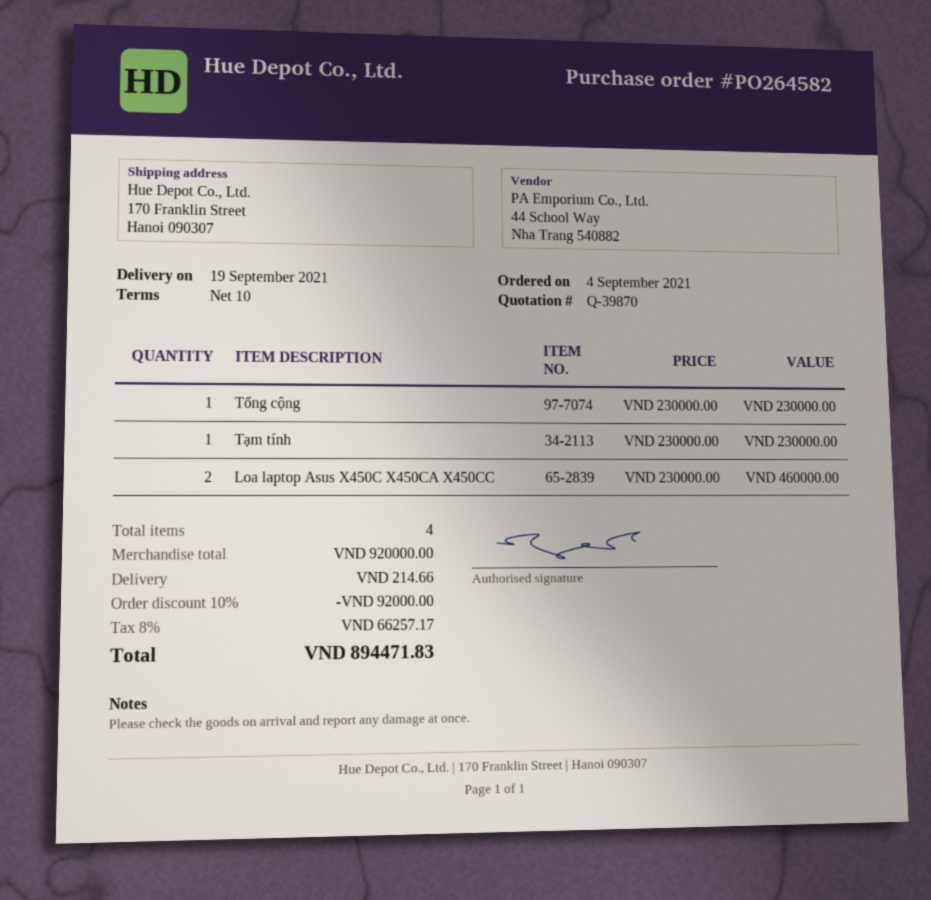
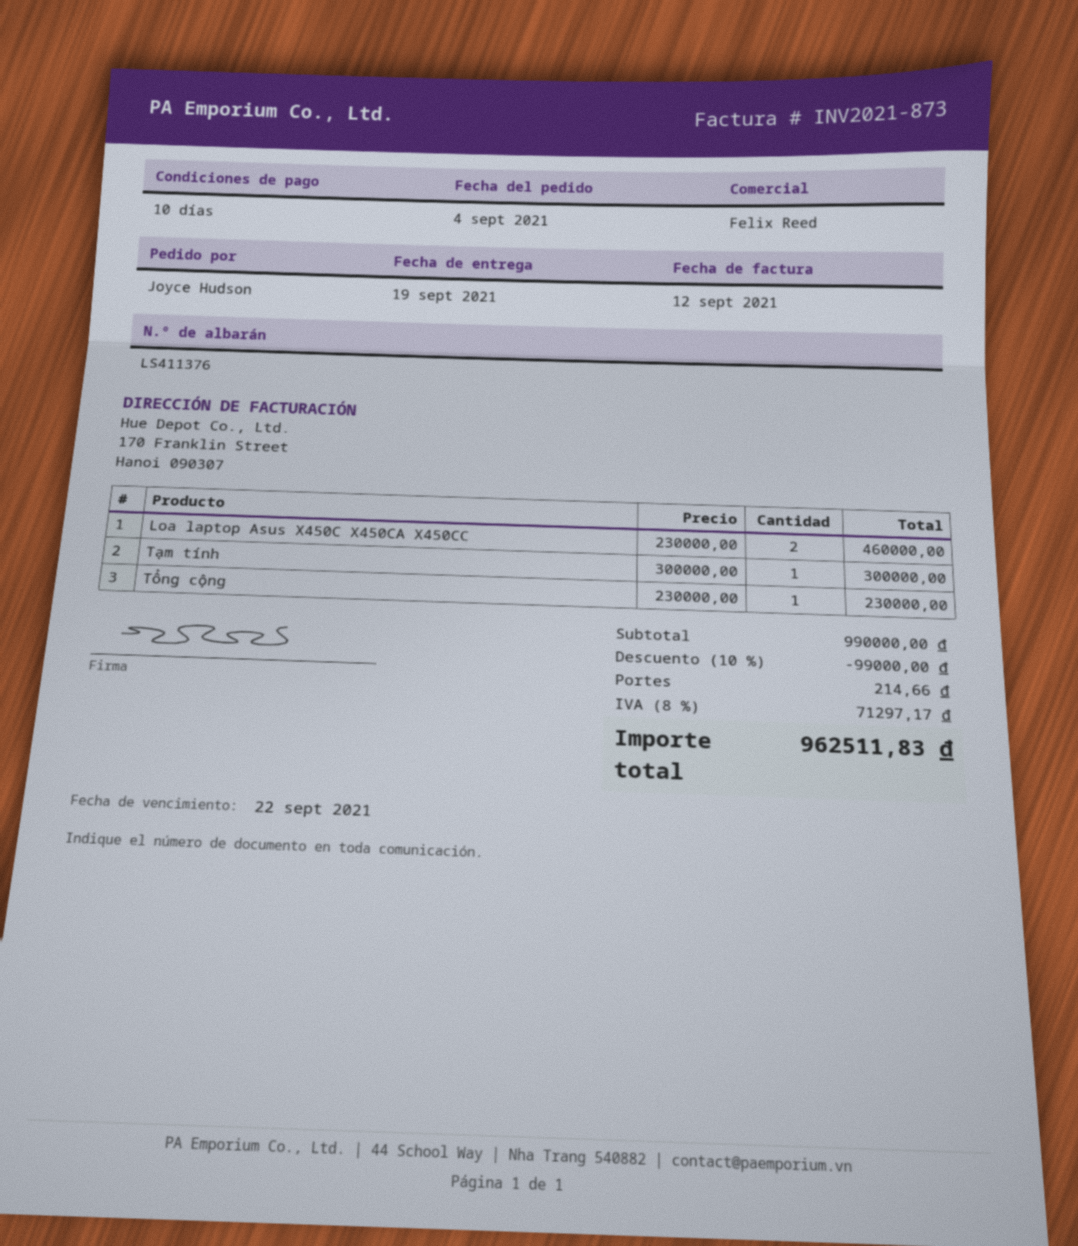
Tạm tính: 1 x 230000.00 = 230000.00 -> 1 x 300000.00 = 300000.00
subtotal: 920000.00 -> 990000.00
discount: 10% = 92000.00 -> 10% = 99000.00
tax: 8% = 66257.17 -> 8% = 71297.17
total: 894471.83 -> 962511.83

